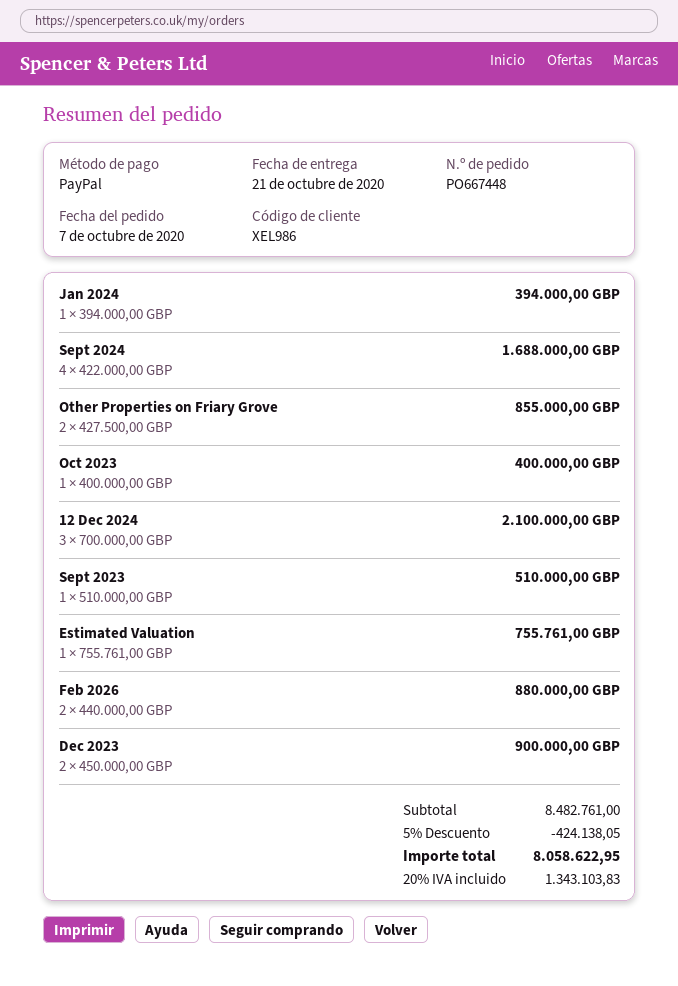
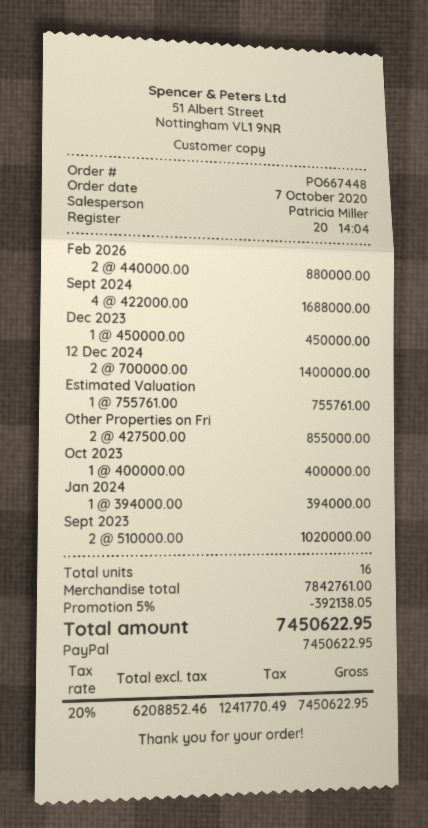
12 Dec 2024: 3 x 700000.00 = 2100000.00 -> 2 x 700000.00 = 1400000.00
Sept 2023: 1 x 510000.00 = 510000.00 -> 2 x 510000.00 = 1020000.00
Dec 2023: 2 x 450000.00 = 900000.00 -> 1 x 450000.00 = 450000.00
subtotal: 8482761.00 -> 7842761.00
discount: 5% = 424138.05 -> 5% = 392138.05
tax: 20% = 1343103.83 -> 20% = 1241770.49
total: 8058622.95 -> 7450622.95

